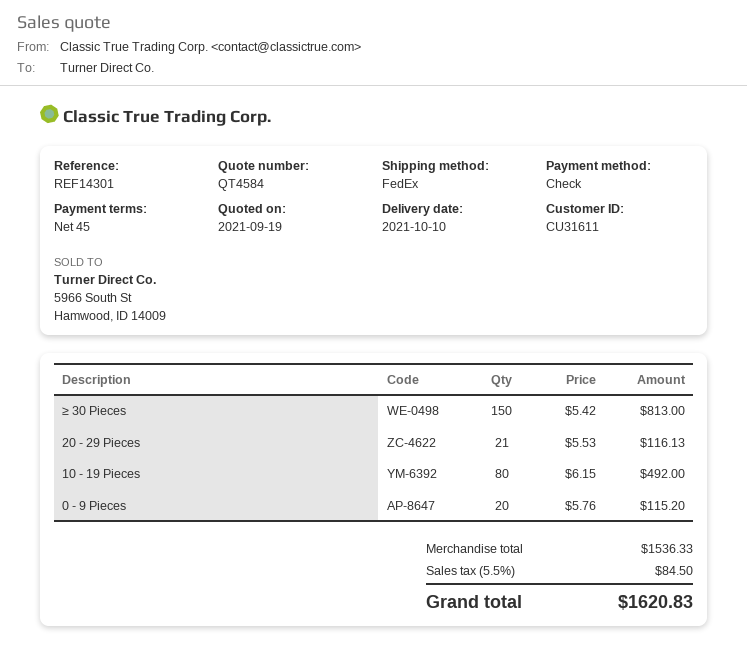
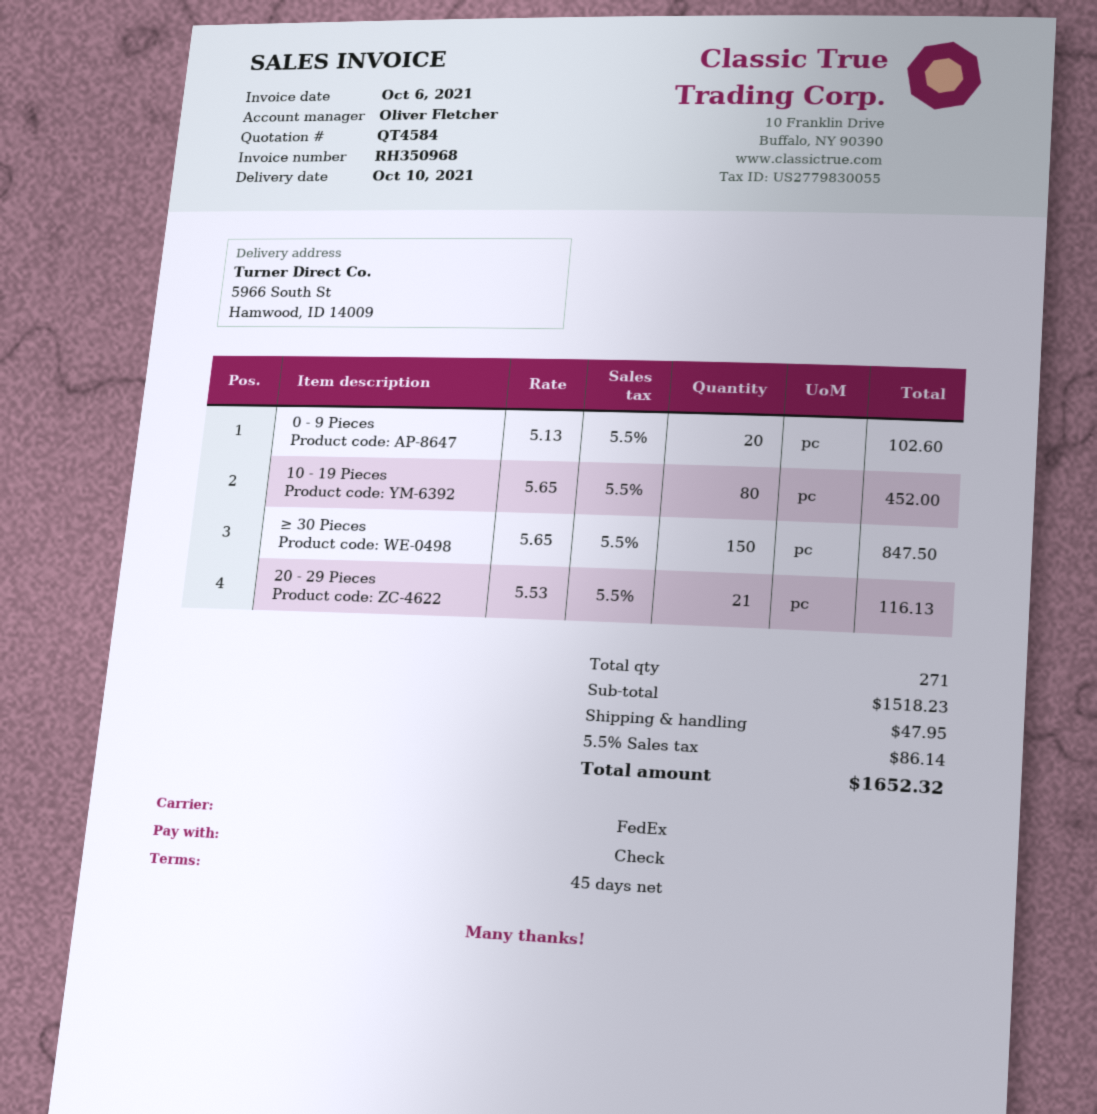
≥ 30 Pieces: 150 x 5.42 = 813.00 -> 150 x 5.65 = 847.50
10 - 19 Pieces: 80 x 6.15 = 492.00 -> 80 x 5.65 = 452.00
0 - 9 Pieces: 20 x 5.76 = 115.20 -> 20 x 5.13 = 102.60
subtotal: 1536.33 -> 1518.23
shipping: none -> 47.95
tax: 5.5% = 84.50 -> 5.5% = 86.14
total: 1620.83 -> 1652.32

